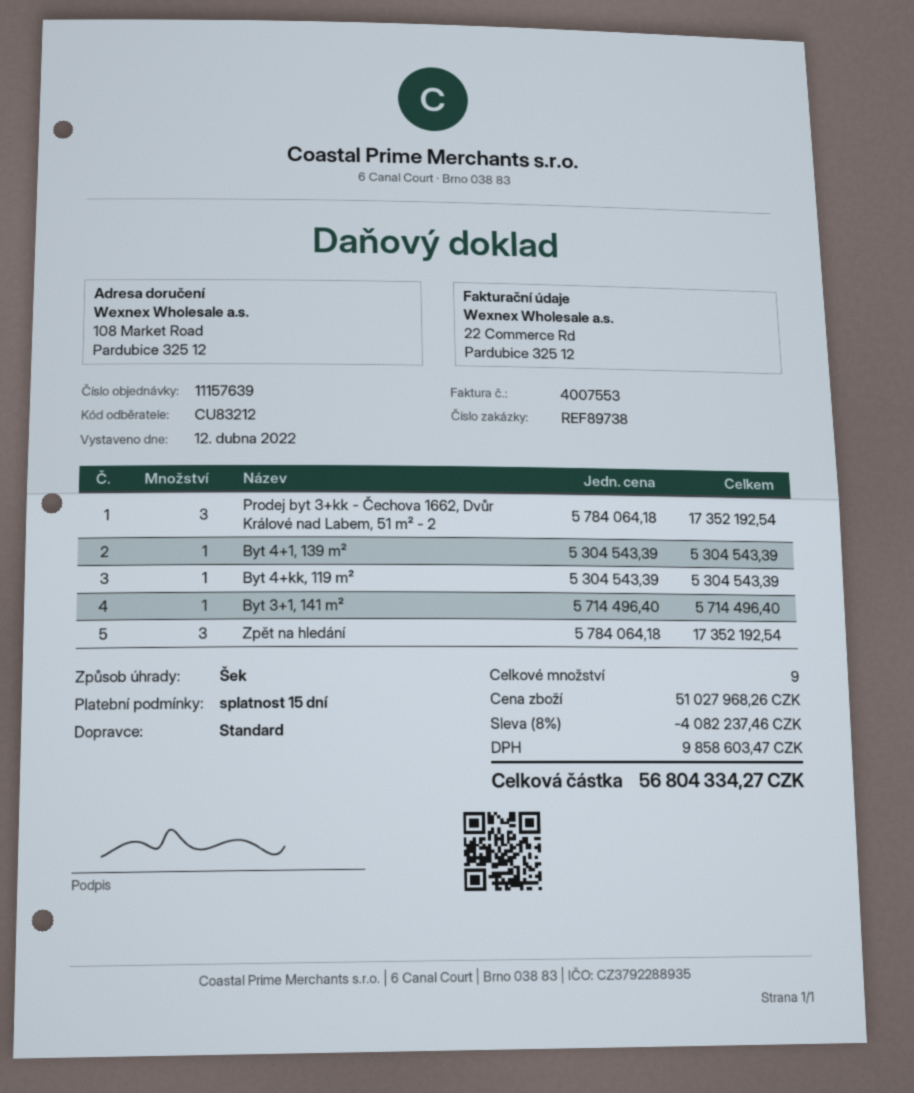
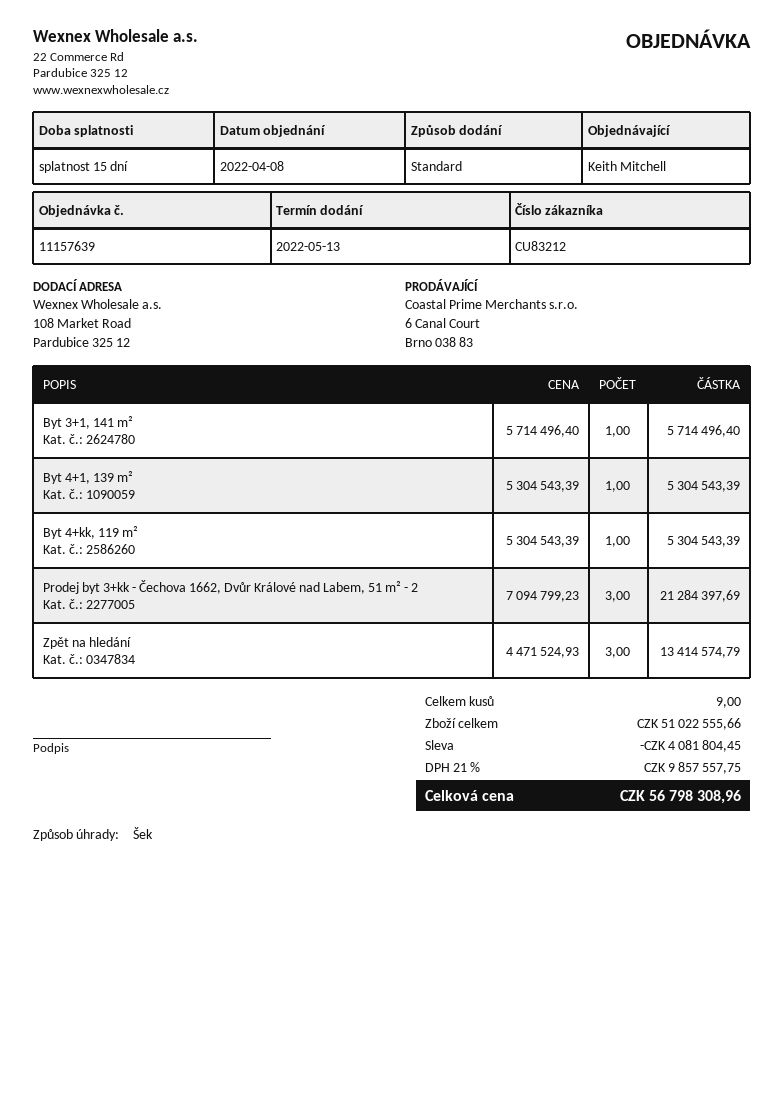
Prodej byt 3+kk - Čechova 1662, Dvůr Králové nad Labem, 51 m² - 2: 3 x 5784064.18 = 17352192.54 -> 3 x 7094799.23 = 21284397.69
Zpět na hledání: 3 x 5784064.18 = 17352192.54 -> 3 x 4471524.93 = 13414574.79
subtotal: 51027968.26 -> 51022555.66
discount: 4082237.46 -> 4081804.45
tax: 9858603.47 -> 9857557.75
total: 56804334.27 -> 56798308.96

